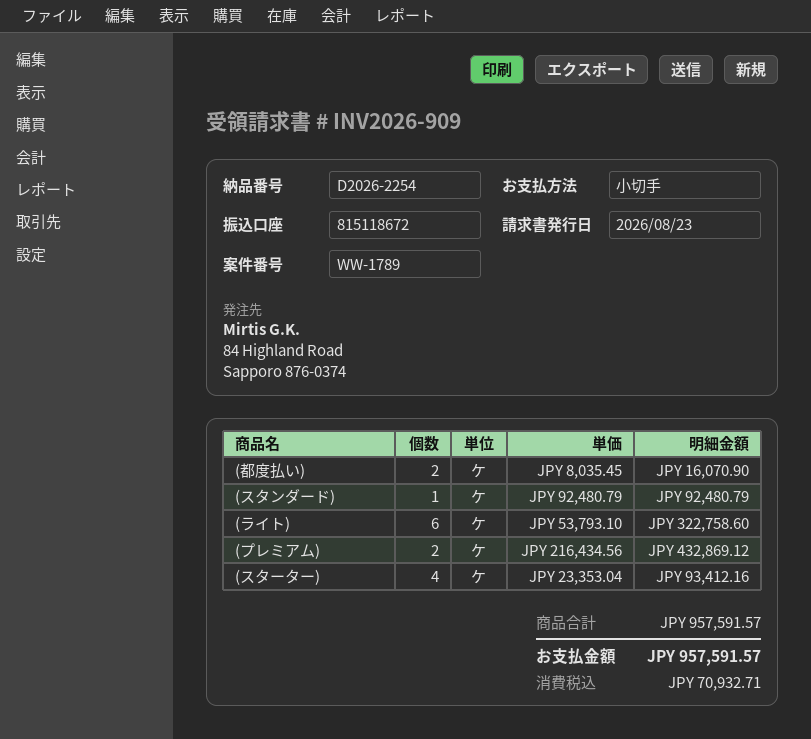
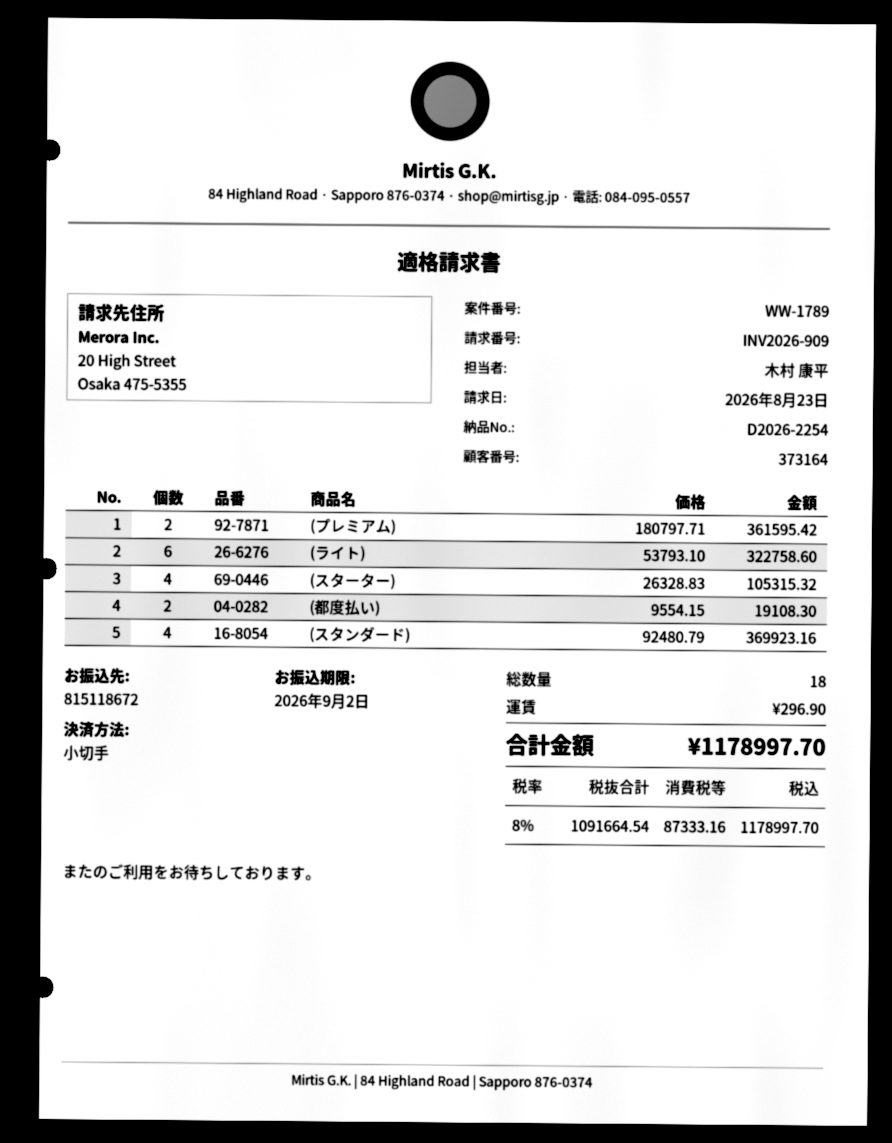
(都度払い): 2 x 8035.45 = 16070.90 -> 2 x 9554.15 = 19108.30
(スタンダード): 1 x 92480.79 = 92480.79 -> 4 x 92480.79 = 369923.16
(プレミアム): 2 x 216434.56 = 432869.12 -> 2 x 180797.71 = 361595.42
(スターター): 4 x 23353.04 = 93412.16 -> 4 x 26328.83 = 105315.32
shipping: none -> 296.90
tax: 70932.71 -> 87333.16
total: 957591.57 -> 1178997.70

